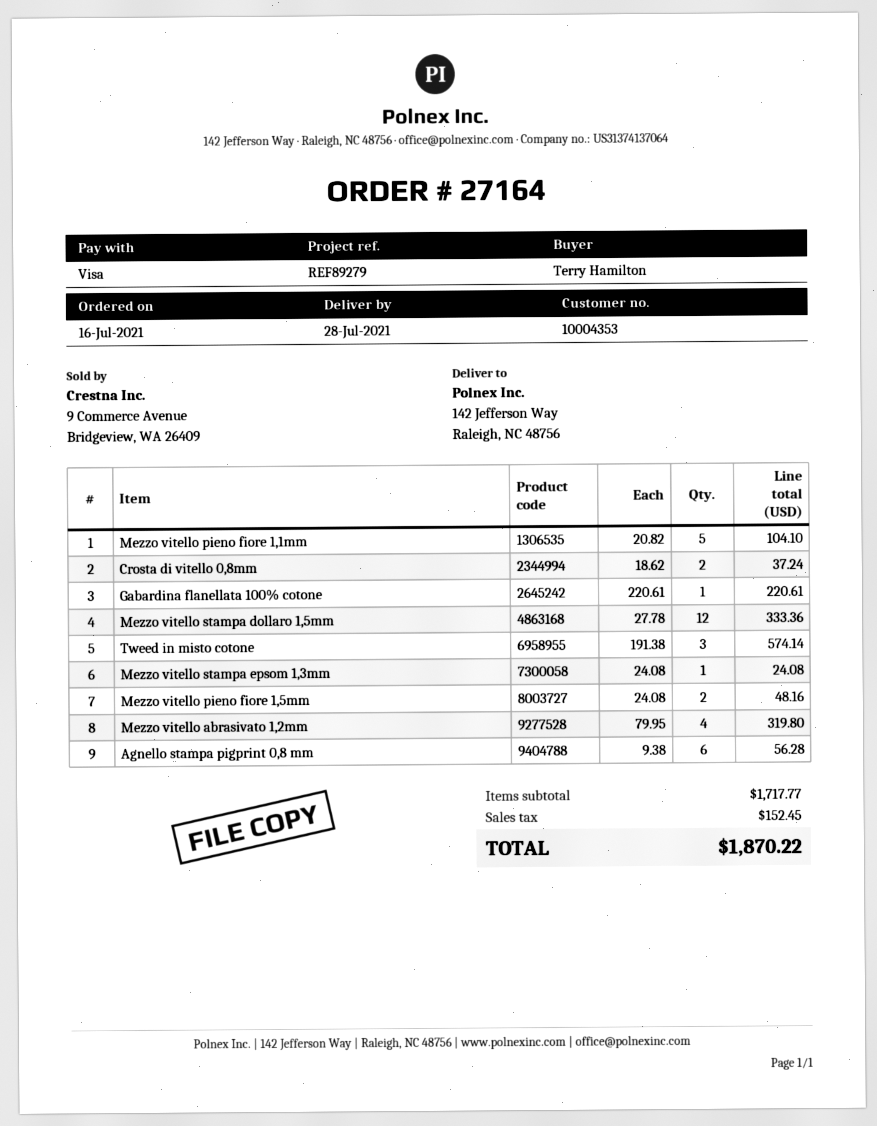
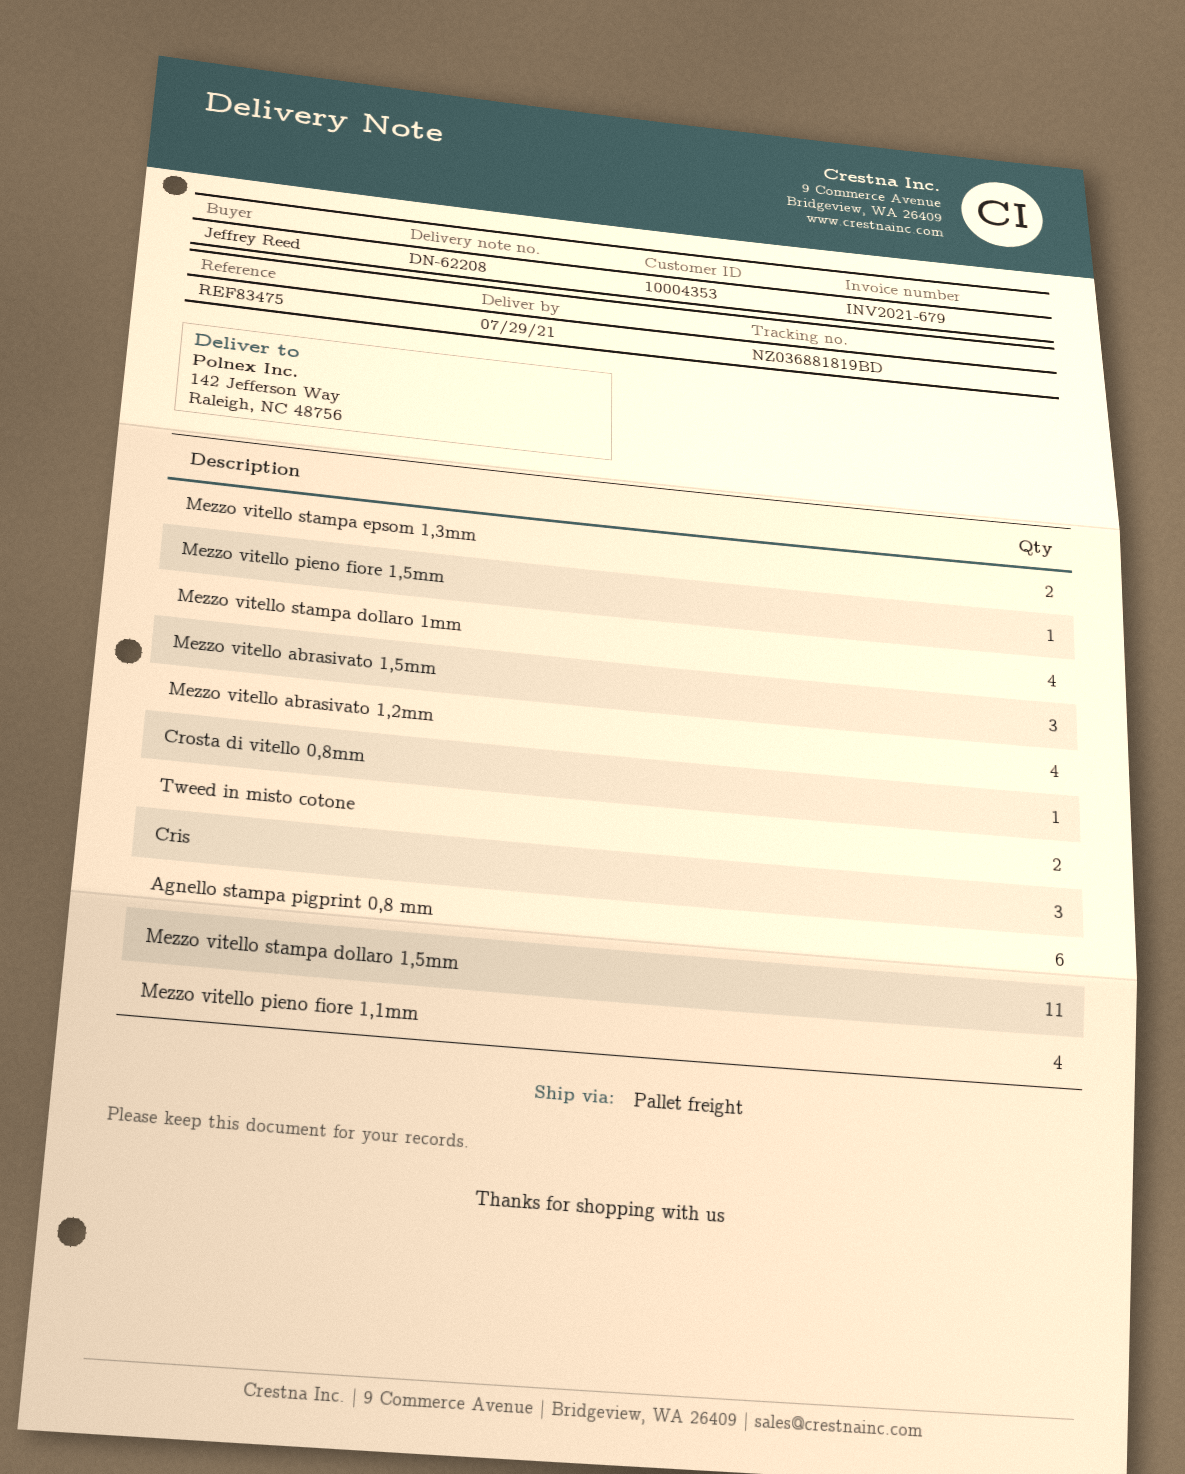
delivery date: 2021-07-28 -> 2021-07-29
reference: REF89279 -> REF83475
ordered by: Terry Hamilton -> Jeffrey Reed
Mezzo vitello pieno fiore 1,1mm: 5 -> 4
Crosta di vitello 0,8mm: 2 -> 1
Gabardina flanellata 100% cotone: 1 -> none
Mezzo vitello stampa dollaro 1,5mm: 12 -> 11
Tweed in misto cotone: 3 -> 2
Mezzo vitello stampa epsom 1,3mm: 1 -> 2
Mezzo vitello pieno fiore 1,5mm: 2 -> 1
Mezzo vitello stampa dollaro 1mm: none -> 4
Mezzo vitello abrasivato 1,5mm: none -> 3
Cris: none -> 3

